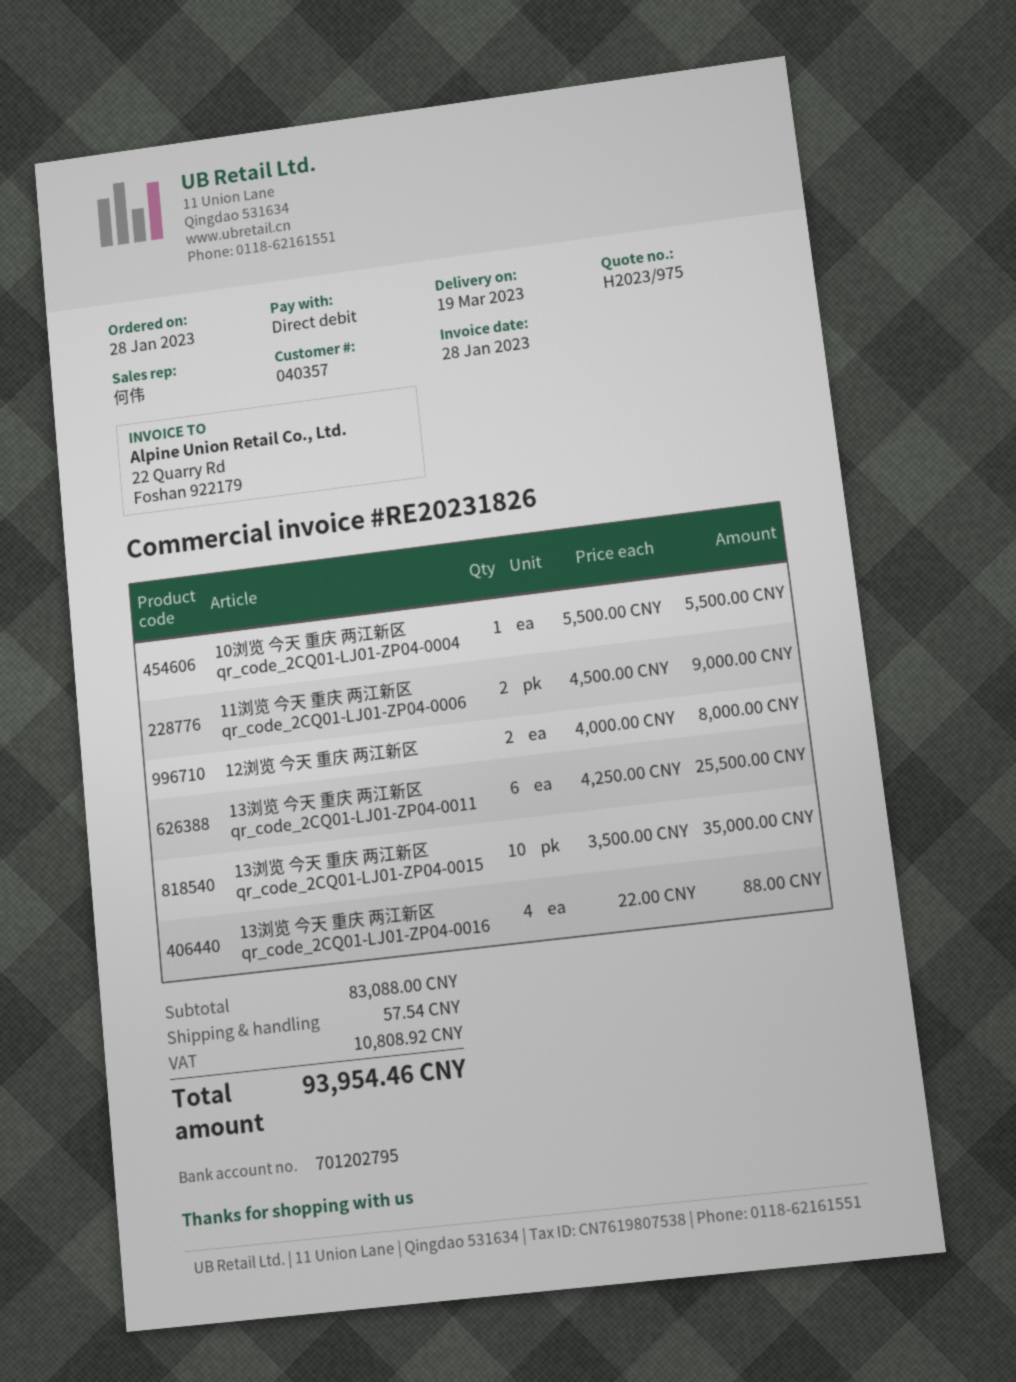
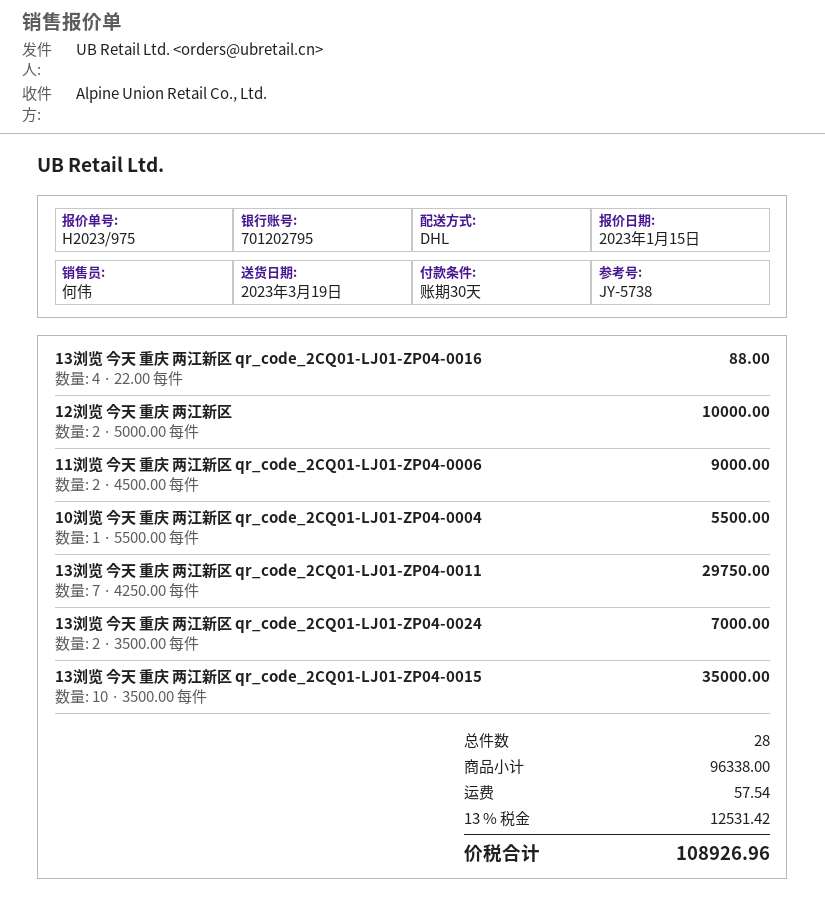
12浏览 今天 重庆 两江新区: 2 x 4000.00 = 8000.00 -> 2 x 5000.00 = 10000.00
13浏览 今天 重庆 两江新区 qr_code_2CQ01-LJ01-ZP04-0011: 6 x 4250.00 = 25500.00 -> 7 x 4250.00 = 29750.00
13浏览 今天 重庆 两江新区 qr_code_2CQ01-LJ01-ZP04-0024: none -> 2 x 3500.00 = 7000.00
subtotal: 83088.00 -> 96338.00
tax: 10808.92 -> 12531.42
total: 93954.46 -> 108926.96

